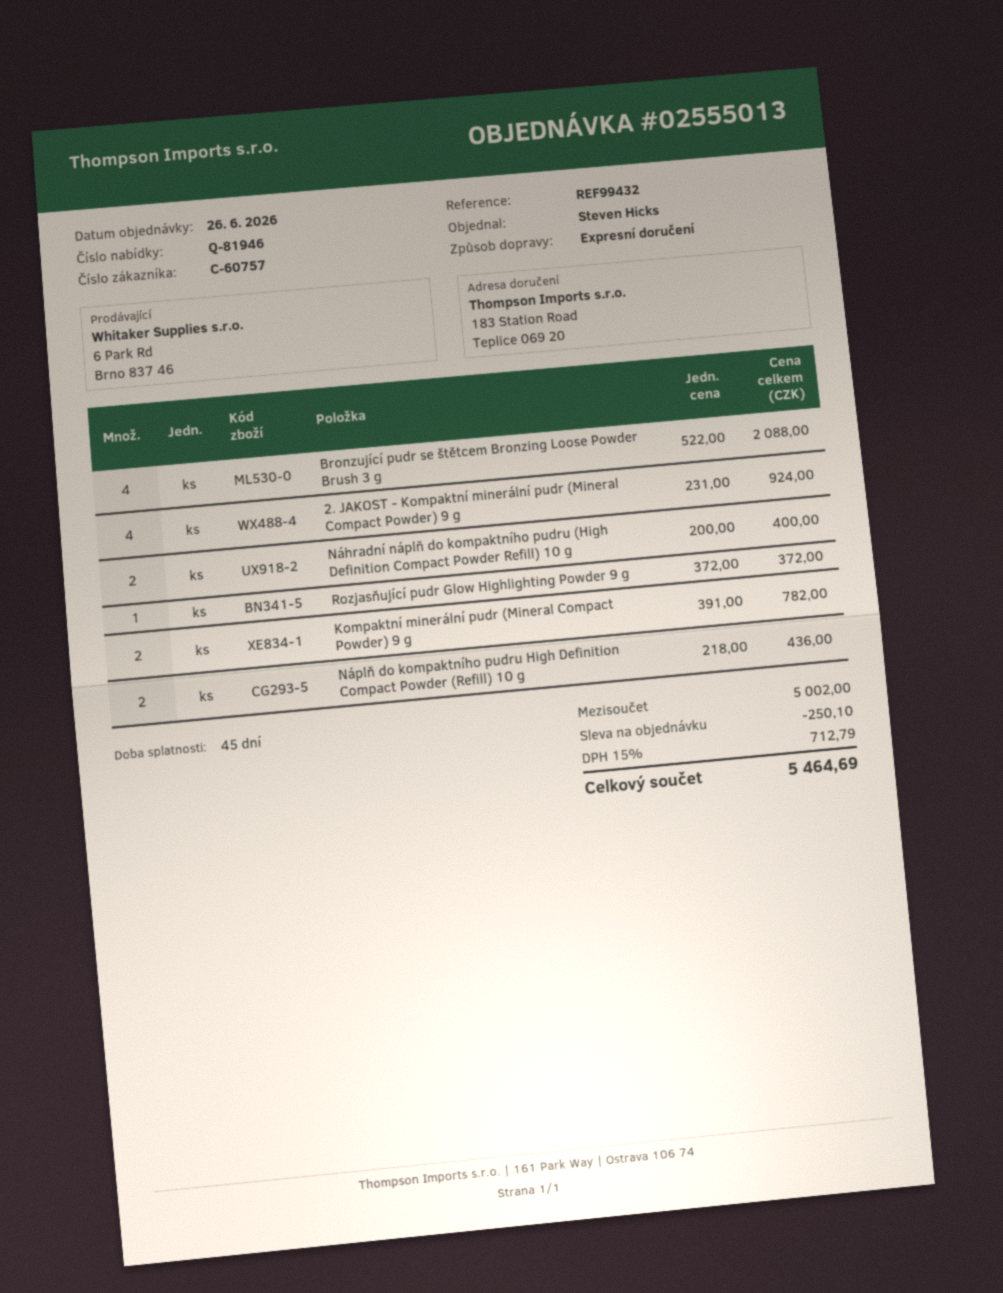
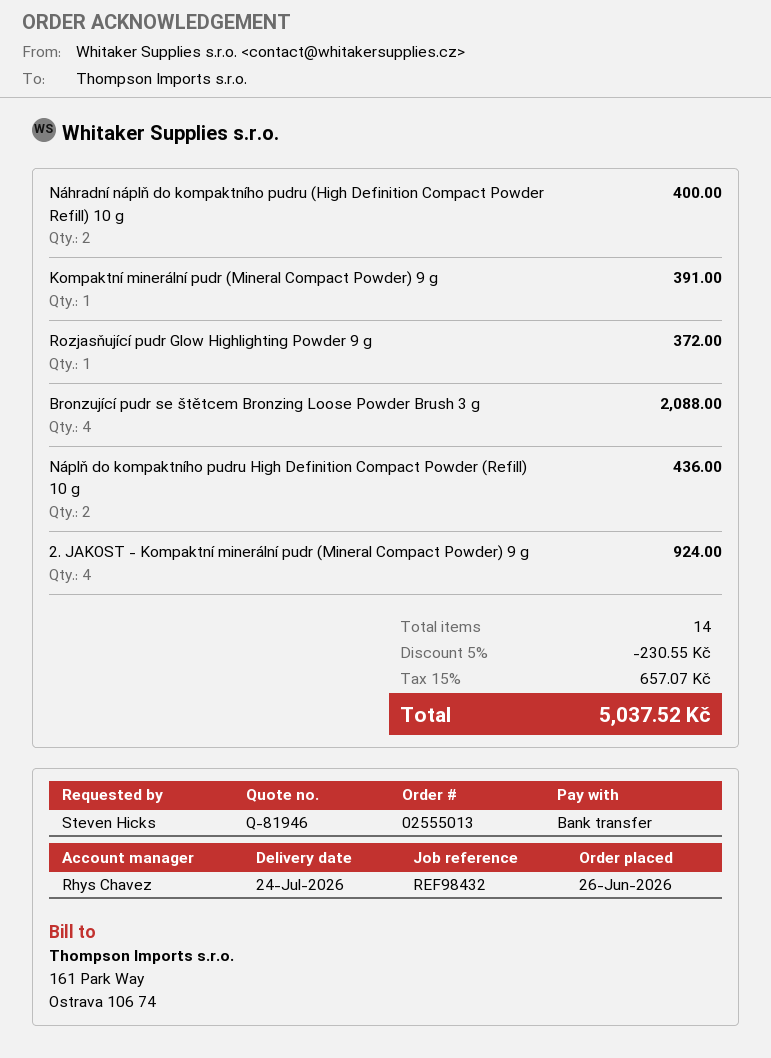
reference: REF99432 -> REF98432
Kompaktní minerální pudr (Mineral Compact Powder) 9 g: 2 for 782.00 -> 1 for 391.00
discount: 250.10 -> 230.55
tax: 15% = 712.79 -> 15% = 657.07
total: 5464.69 -> 5037.52

